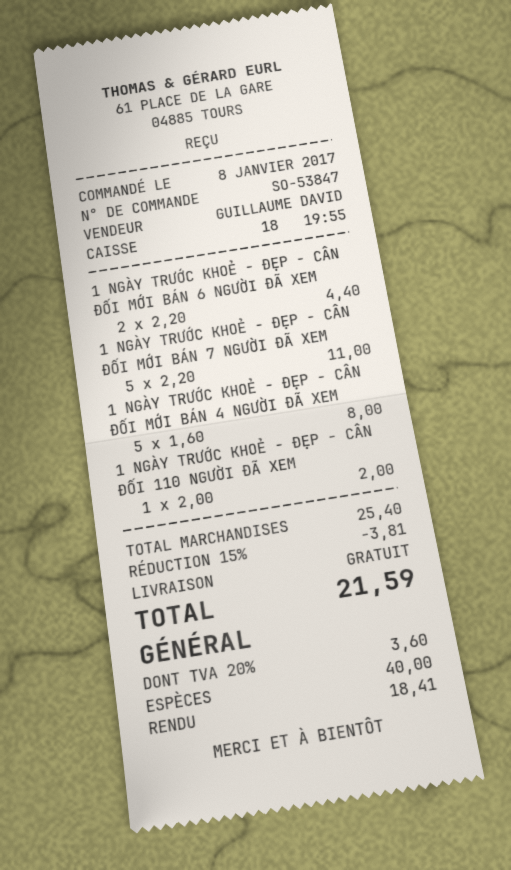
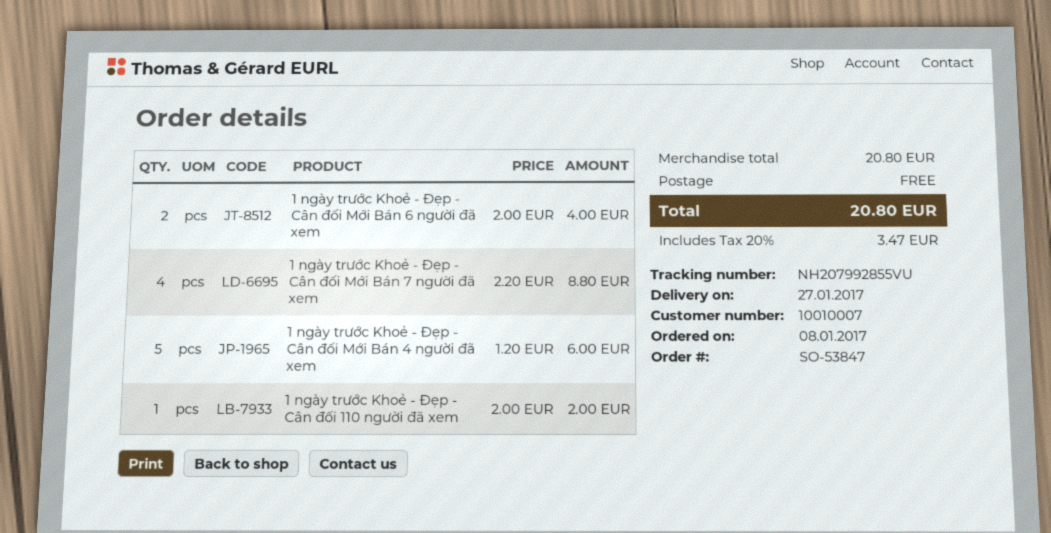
1 NGÀY TRƯỚC KHOẺ - ĐẸP - CÂN ĐỐI MỚI BÁN 6 NGƯỜI ĐÃ XEM: 2 x 2.20 = 4.40 -> 2 x 2.00 = 4.00
1 NGÀY TRƯỚC KHOẺ - ĐẸP - CÂN ĐỐI MỚI BÁN 7 NGƯỜI ĐÃ XEM: 5 x 2.20 = 11.00 -> 4 x 2.20 = 8.80
1 NGÀY TRƯỚC KHOẺ - ĐẸP - CÂN ĐỐI MỚI BÁN 4 NGƯỜI ĐÃ XEM: 5 x 1.60 = 8.00 -> 5 x 1.20 = 6.00
subtotal: 25.40 -> 20.80
discount: 15% = 3.81 -> none
tax: 20% = 3.60 -> 20% = 3.47
total: 21.59 -> 20.80

